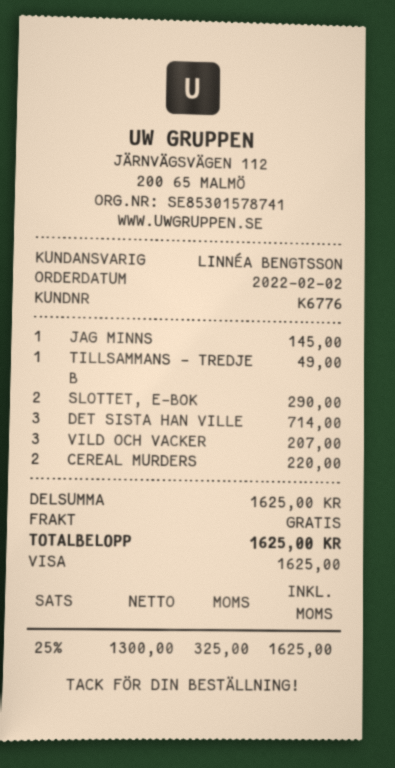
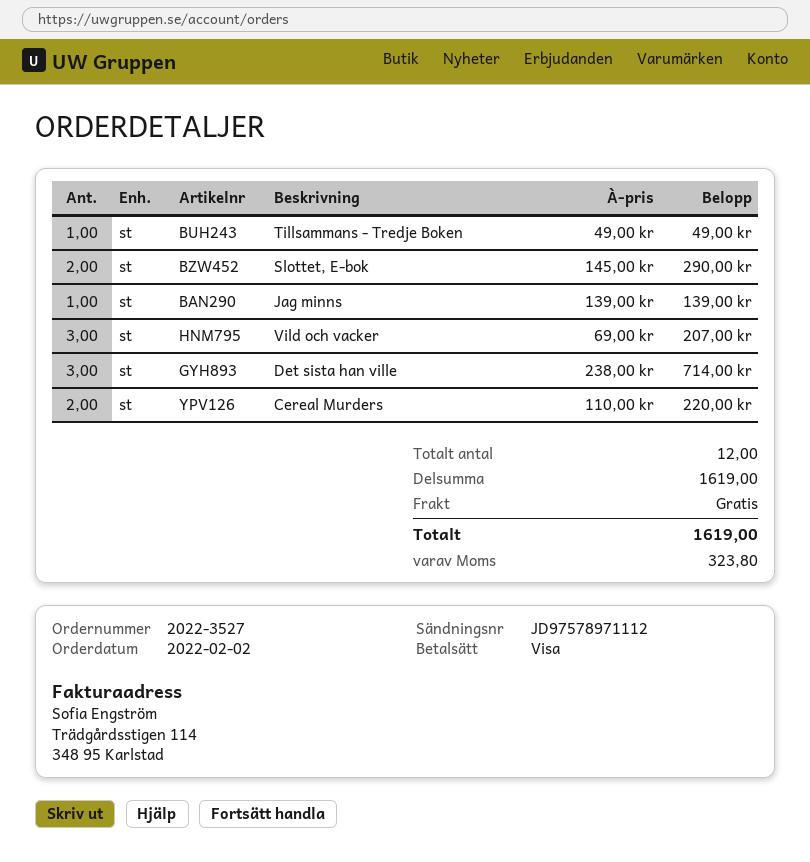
JAG MINNS: 1 for 145.00 -> 1 for 139.00
subtotal: 1625.00 -> 1619.00
tax: 325.00 -> 323.80
total: 1625.00 -> 1619.00

